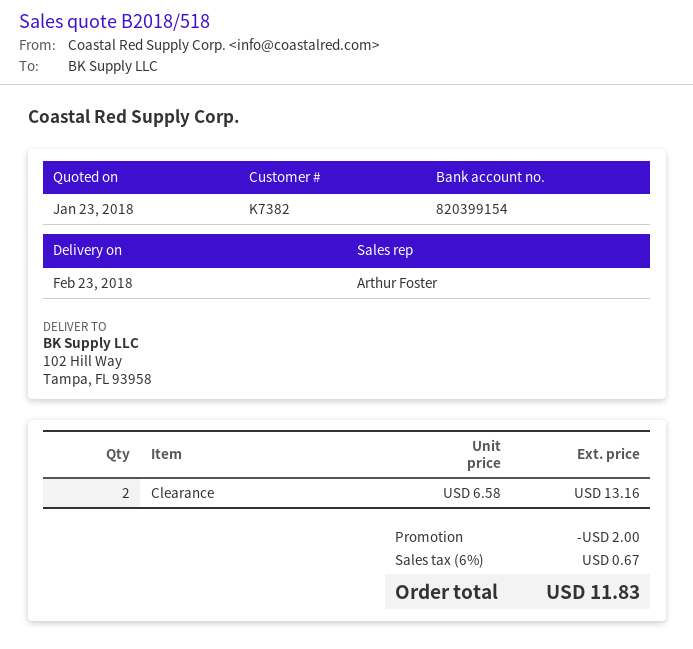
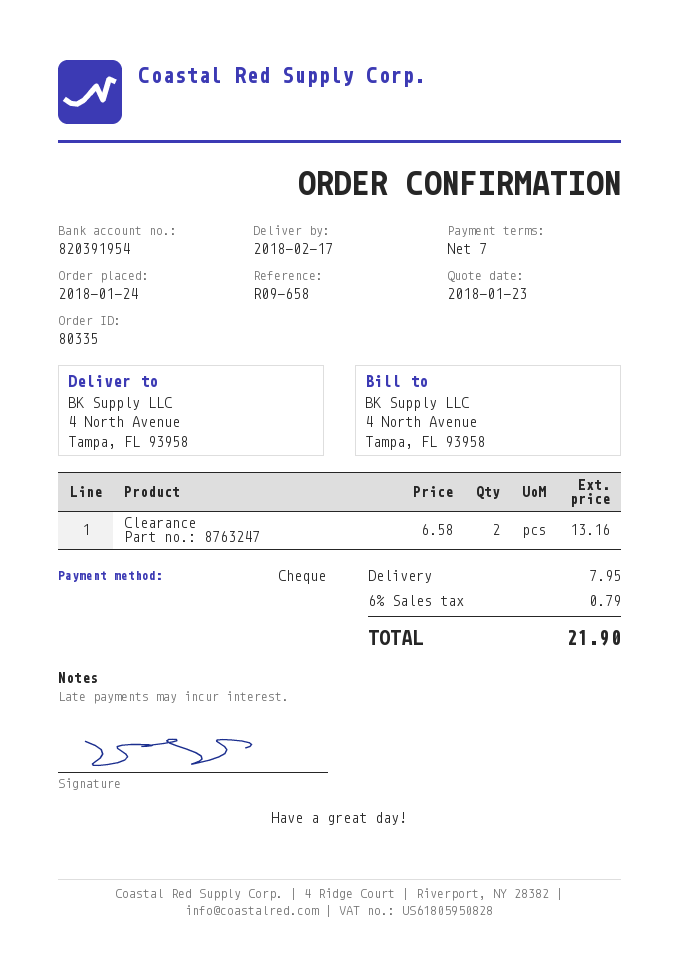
delivery date: 2018-02-23 -> 2018-02-17
bank account: 820399154 -> 820391954
ship to: 102 Hill Way, Tampa, FL 93958 -> 4 North Avenue, Tampa, FL 93958
discount: 2.00 -> none
shipping: none -> 7.95
tax: 6% = 0.67 -> 6% = 0.79
total: 11.83 -> 21.90

